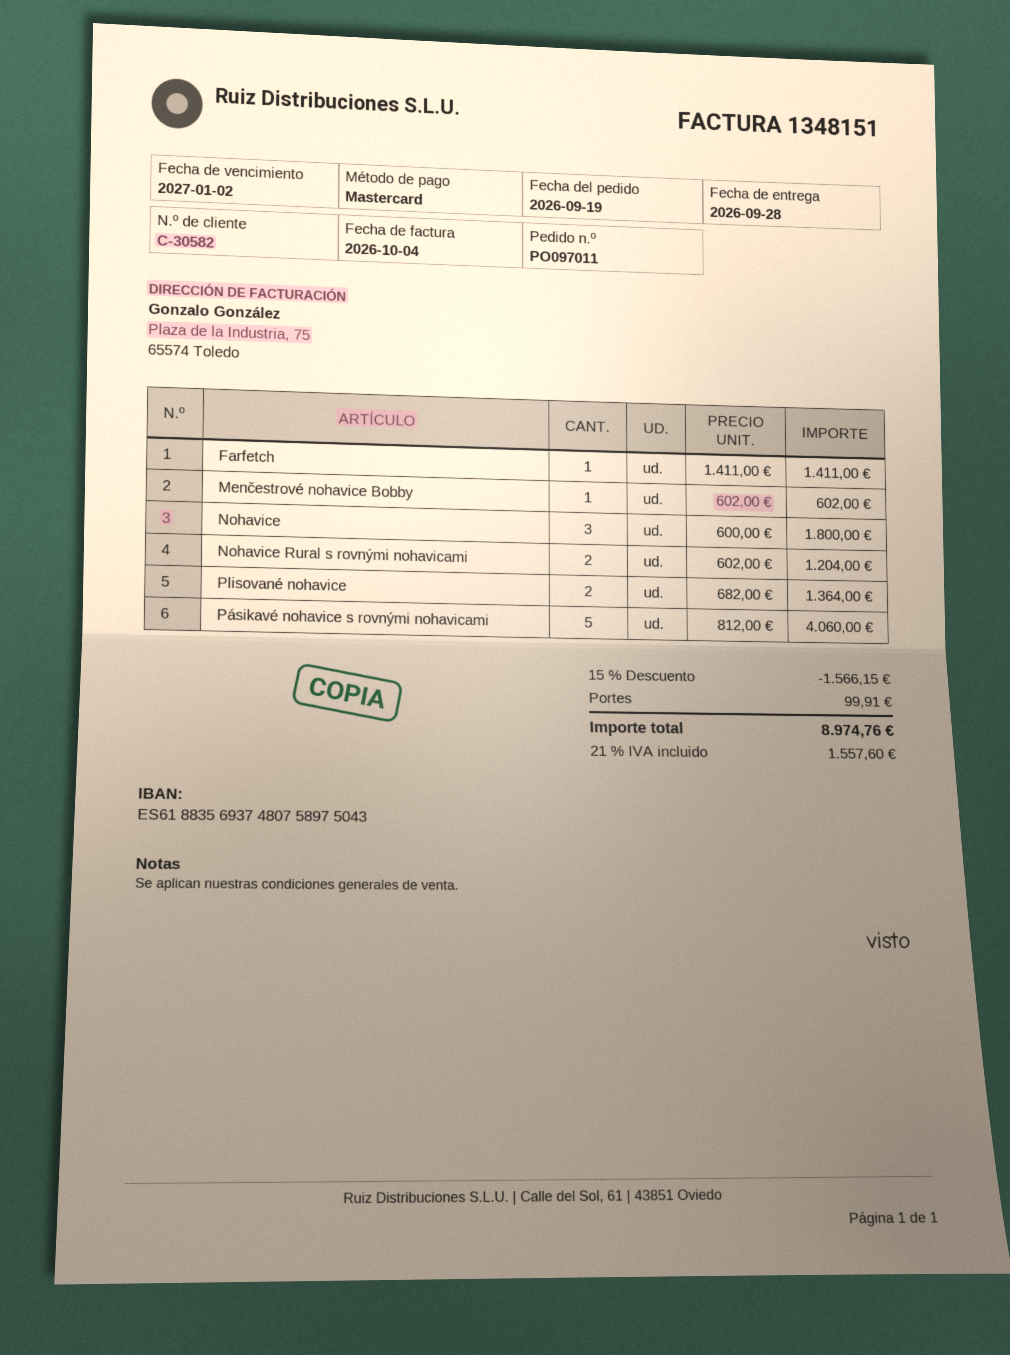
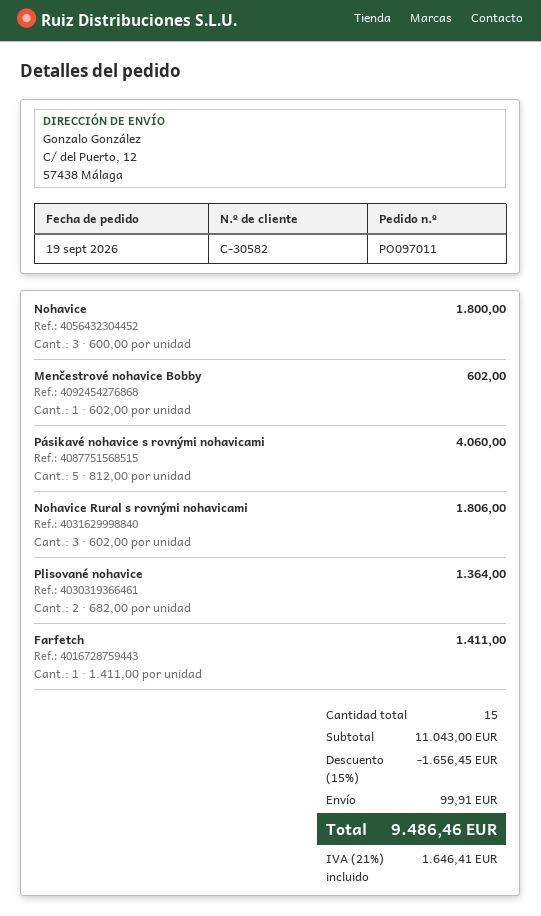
Nohavice Rural s rovnými nohavicami: 2 x 602.00 = 1204.00 -> 3 x 602.00 = 1806.00
discount: 15% = 1566.15 -> 15% = 1656.45
tax: 21% = 1557.60 -> 21% = 1646.41
total: 8974.76 -> 9486.46

